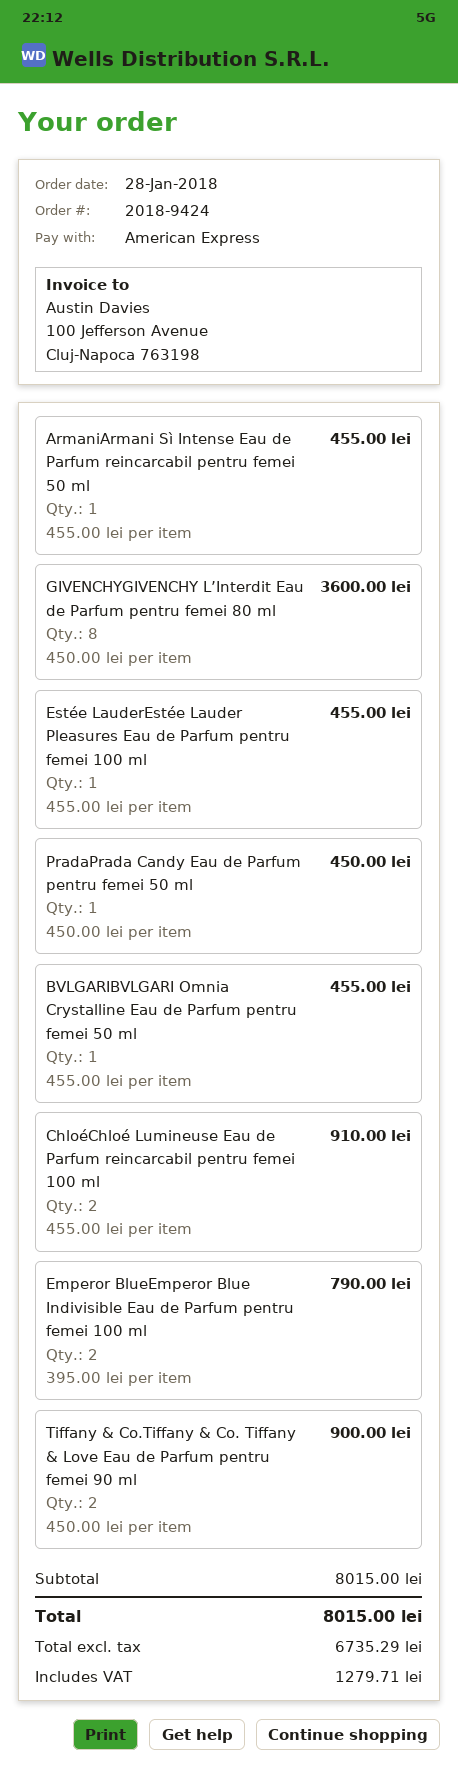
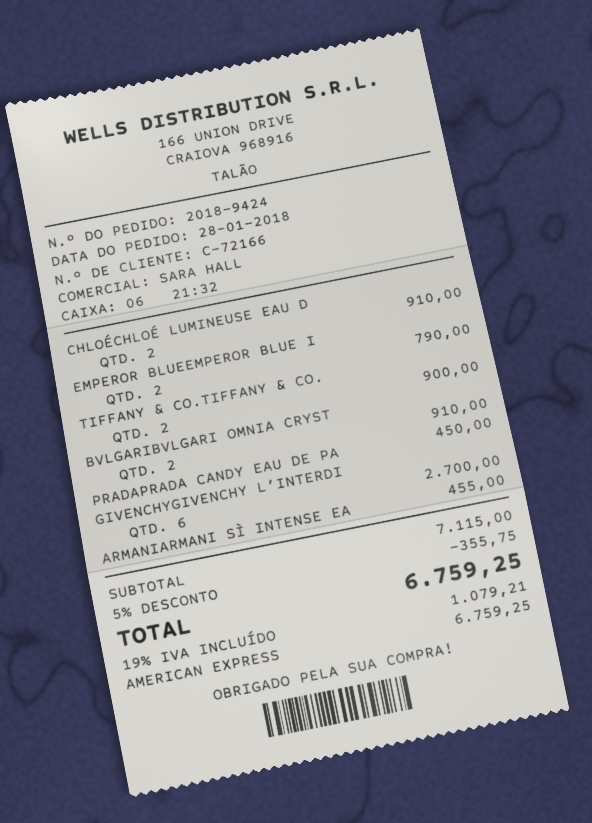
GIVENCHYGIVENCHY L’Interdit Eau de Parfum pentru femei 80 ml: 8 for 3600.00 -> 6 for 2700.00
Estée LauderEstée Lauder Pleasures Eau de Parfum pentru femei 100 ml: 1 for 455.00 -> none
BVLGARIBVLGARI Omnia Crystalline Eau de Parfum pentru femei 50 ml: 1 for 455.00 -> 2 for 910.00
subtotal: 8015.00 -> 7115.00
discount: none -> 5% = 355.75
tax: 1279.71 -> 1079.21
total: 8015.00 -> 6759.25

